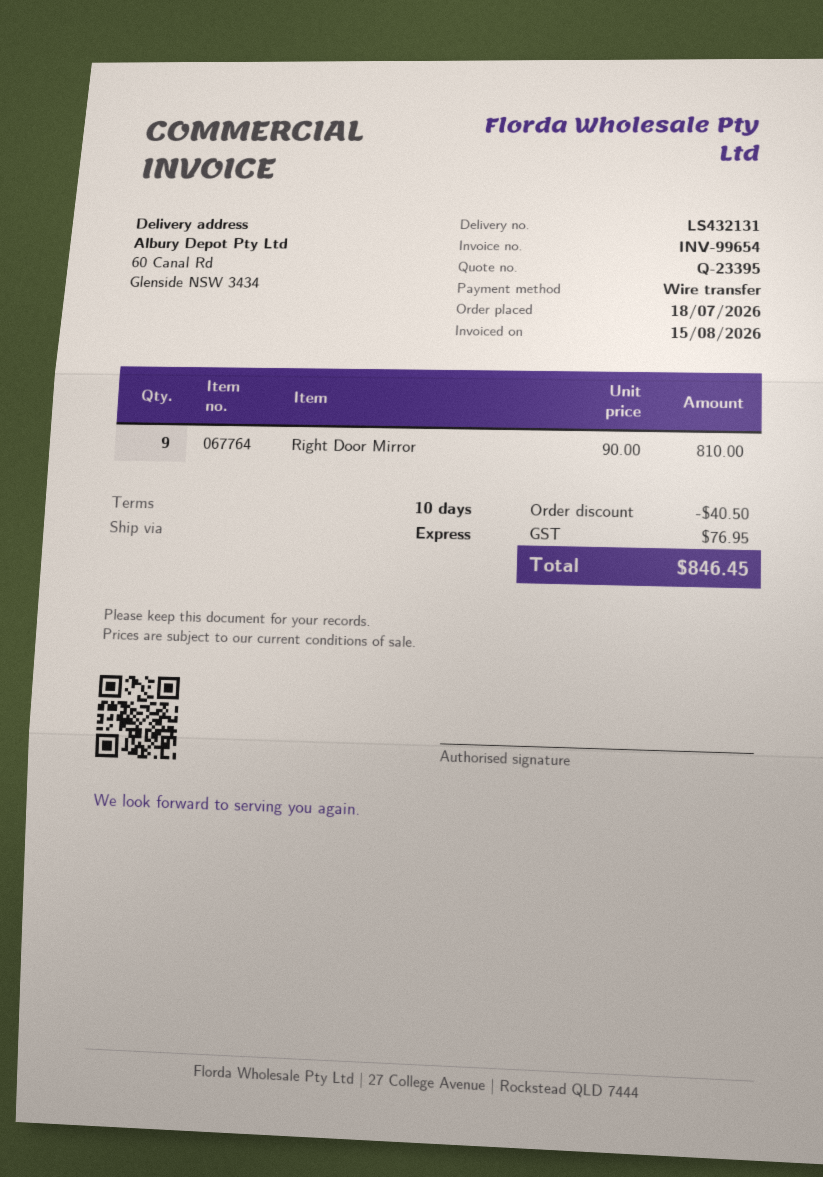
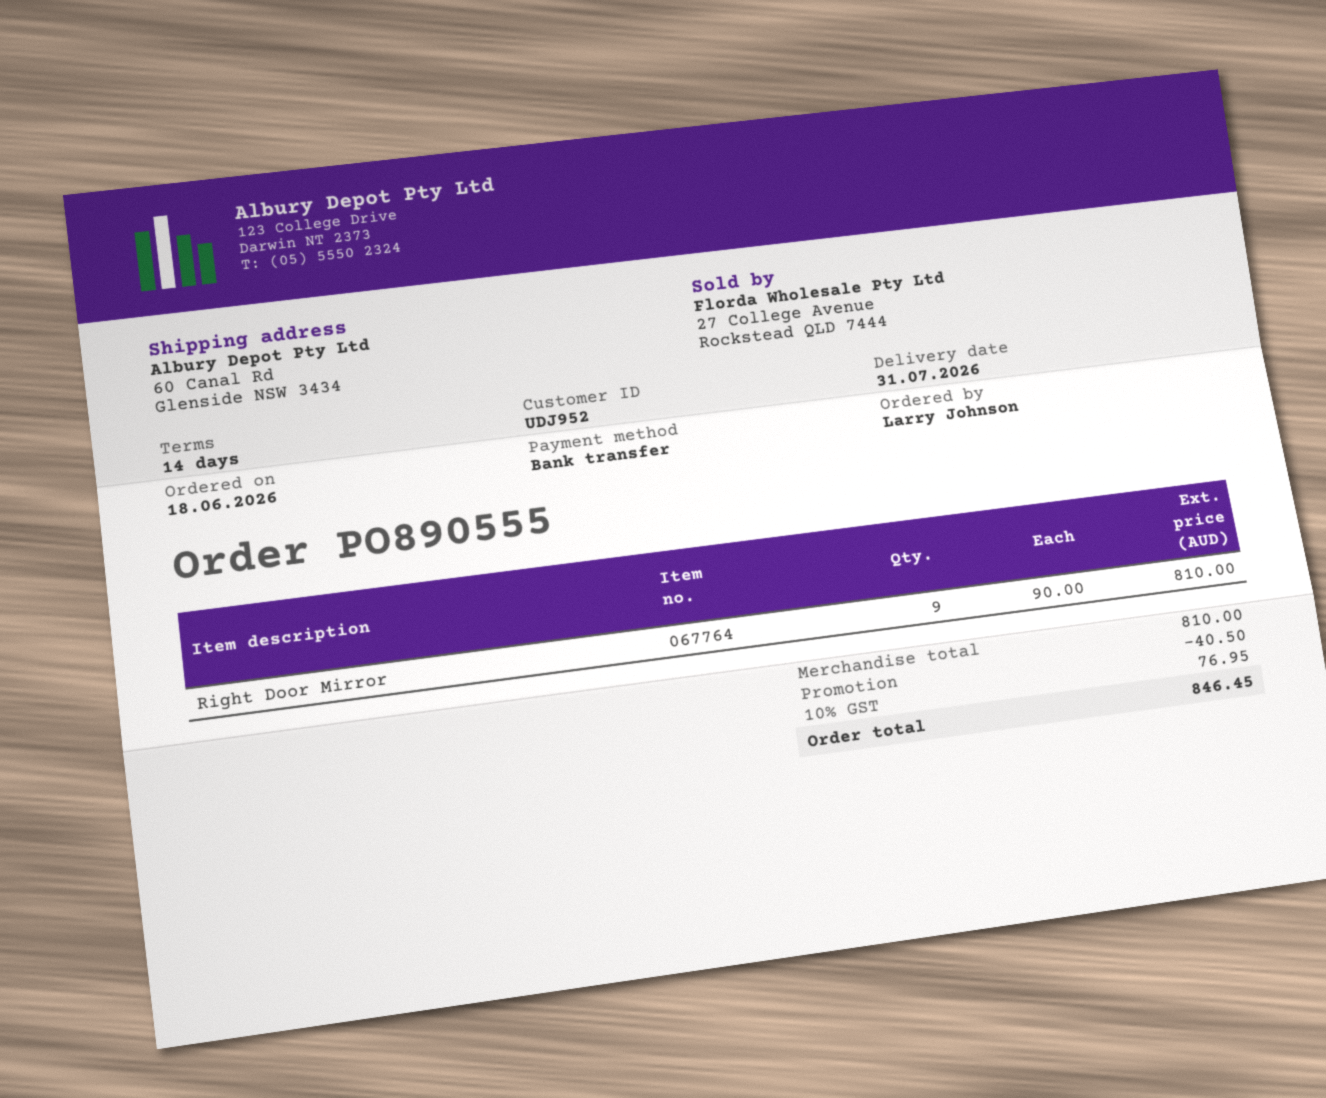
order date: 2026-07-18 -> 2026-06-18
payment terms: 10 days -> 14 days

